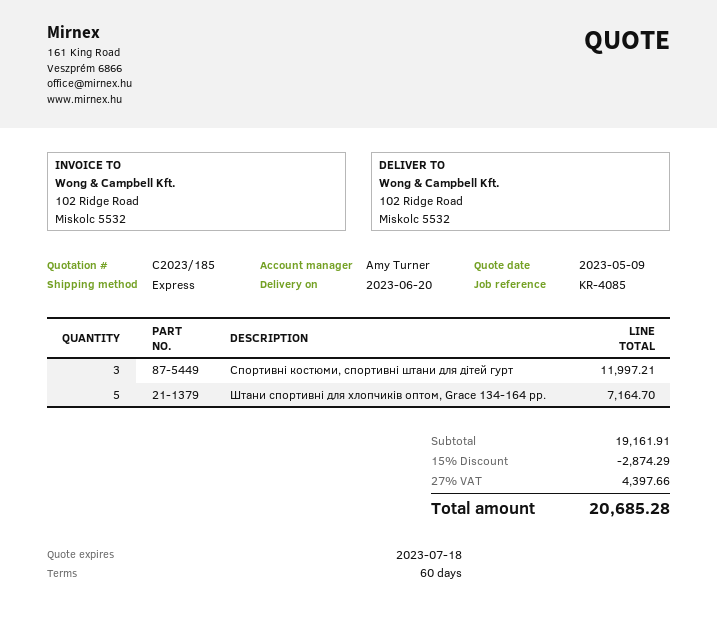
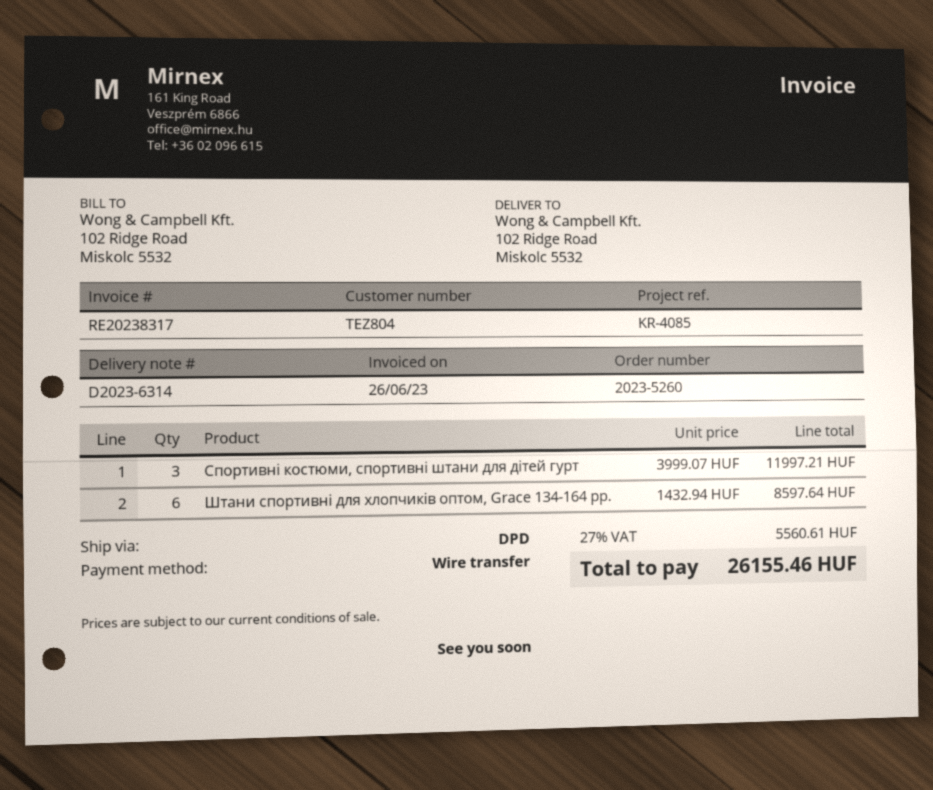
shipping method: express -> DPD
Штани спортивні для хлопчиків оптом, Grace 134-164 рр.: 5 for 7164.70 -> 6 for 8597.64
discount: 15% = 2874.29 -> none
tax: 27% = 4397.66 -> 27% = 5560.61
total: 20685.28 -> 26155.46

